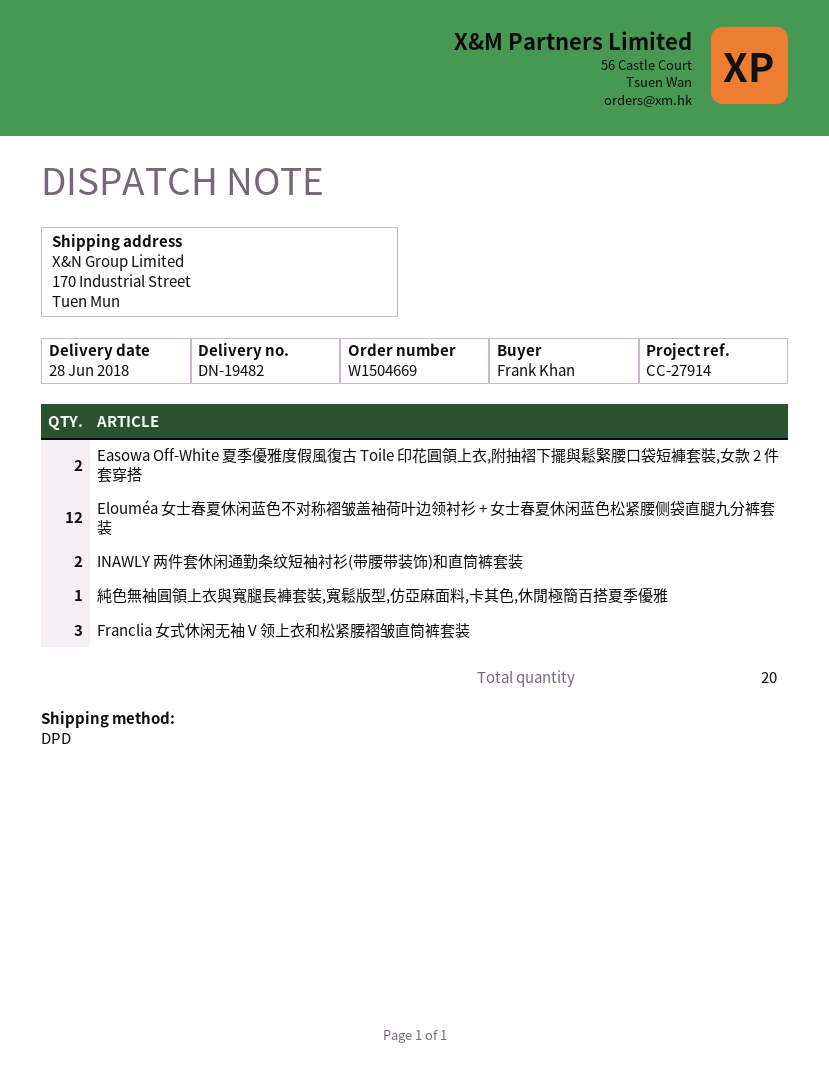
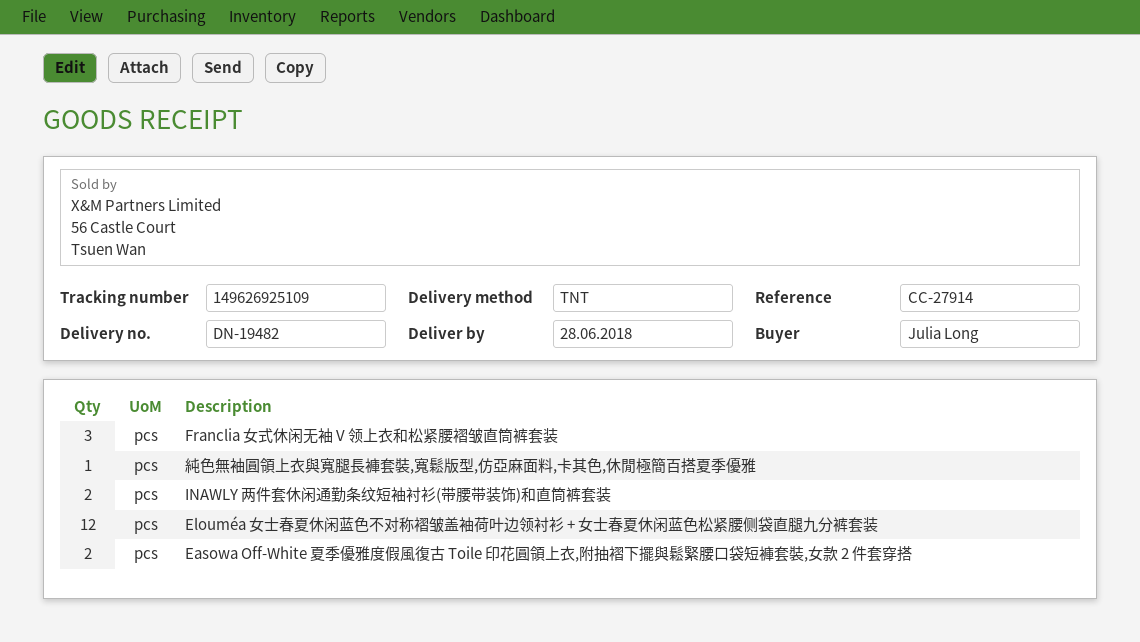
ordered by: Frank Khan -> Julia Long
shipping method: DPD -> TNT

